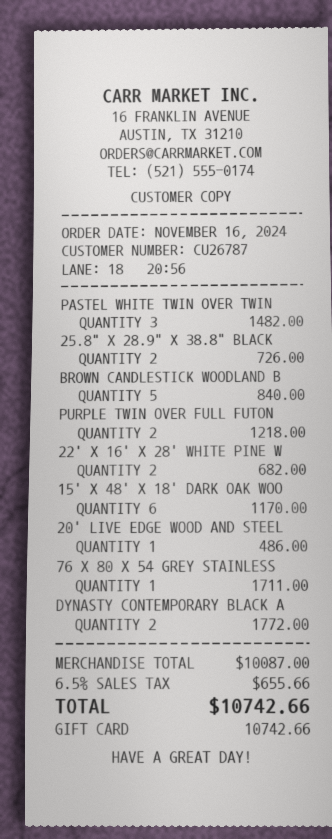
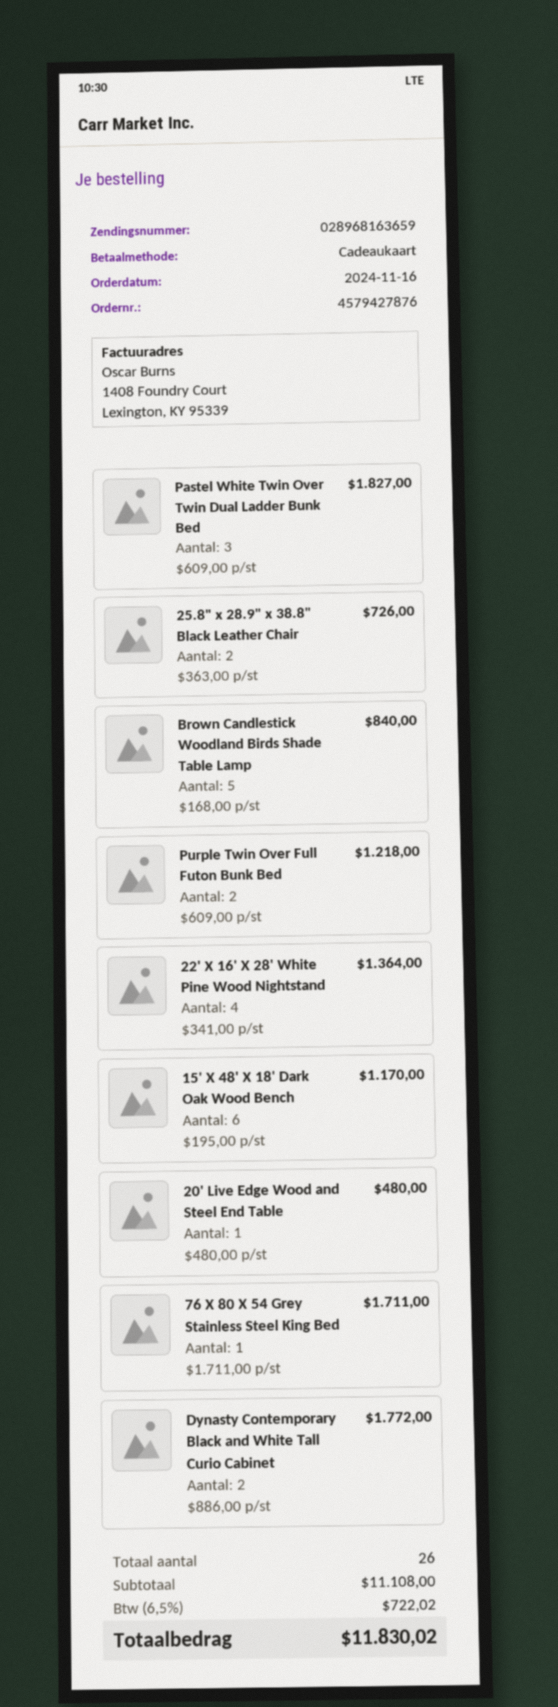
PASTEL WHITE TWIN OVER TWIN: 3 for 1482.00 -> 3 for 1827.00
22' X 16' X 28' WHITE PINE W: 2 for 682.00 -> 4 for 1364.00
20' LIVE EDGE WOOD AND STEEL: 1 for 486.00 -> 1 for 480.00
subtotal: 10087.00 -> 11108.00
tax: 6.5% = 655.66 -> 6.5% = 722.02
total: 10742.66 -> 11830.02

